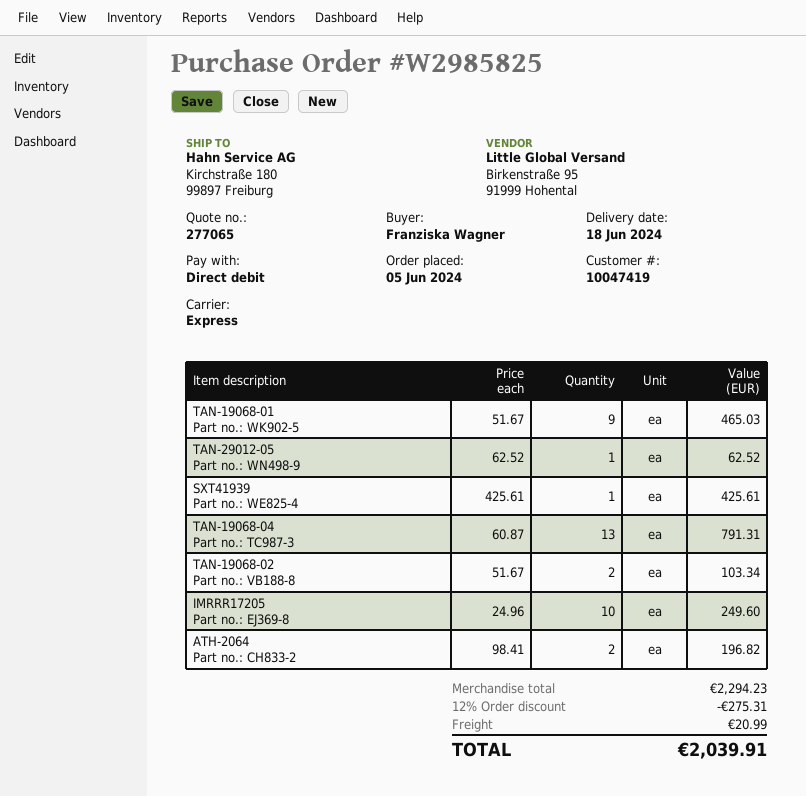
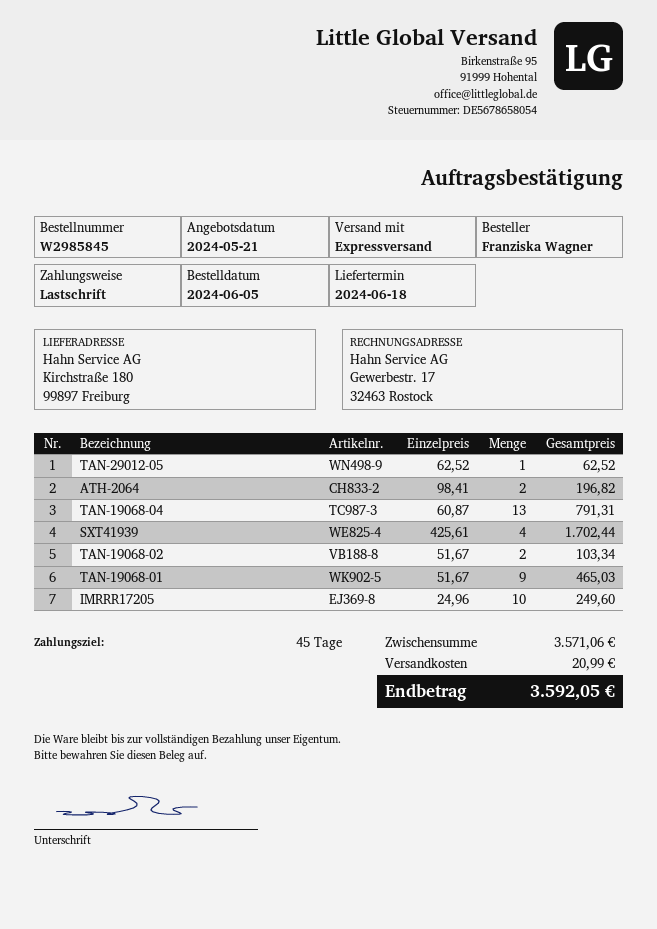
order number: W2985825 -> W2985845
SXT41939: 1 x 425.61 = 425.61 -> 4 x 425.61 = 1702.44
subtotal: 2294.23 -> 3571.06
discount: 12% = 275.31 -> none
total: 2039.91 -> 3592.05

